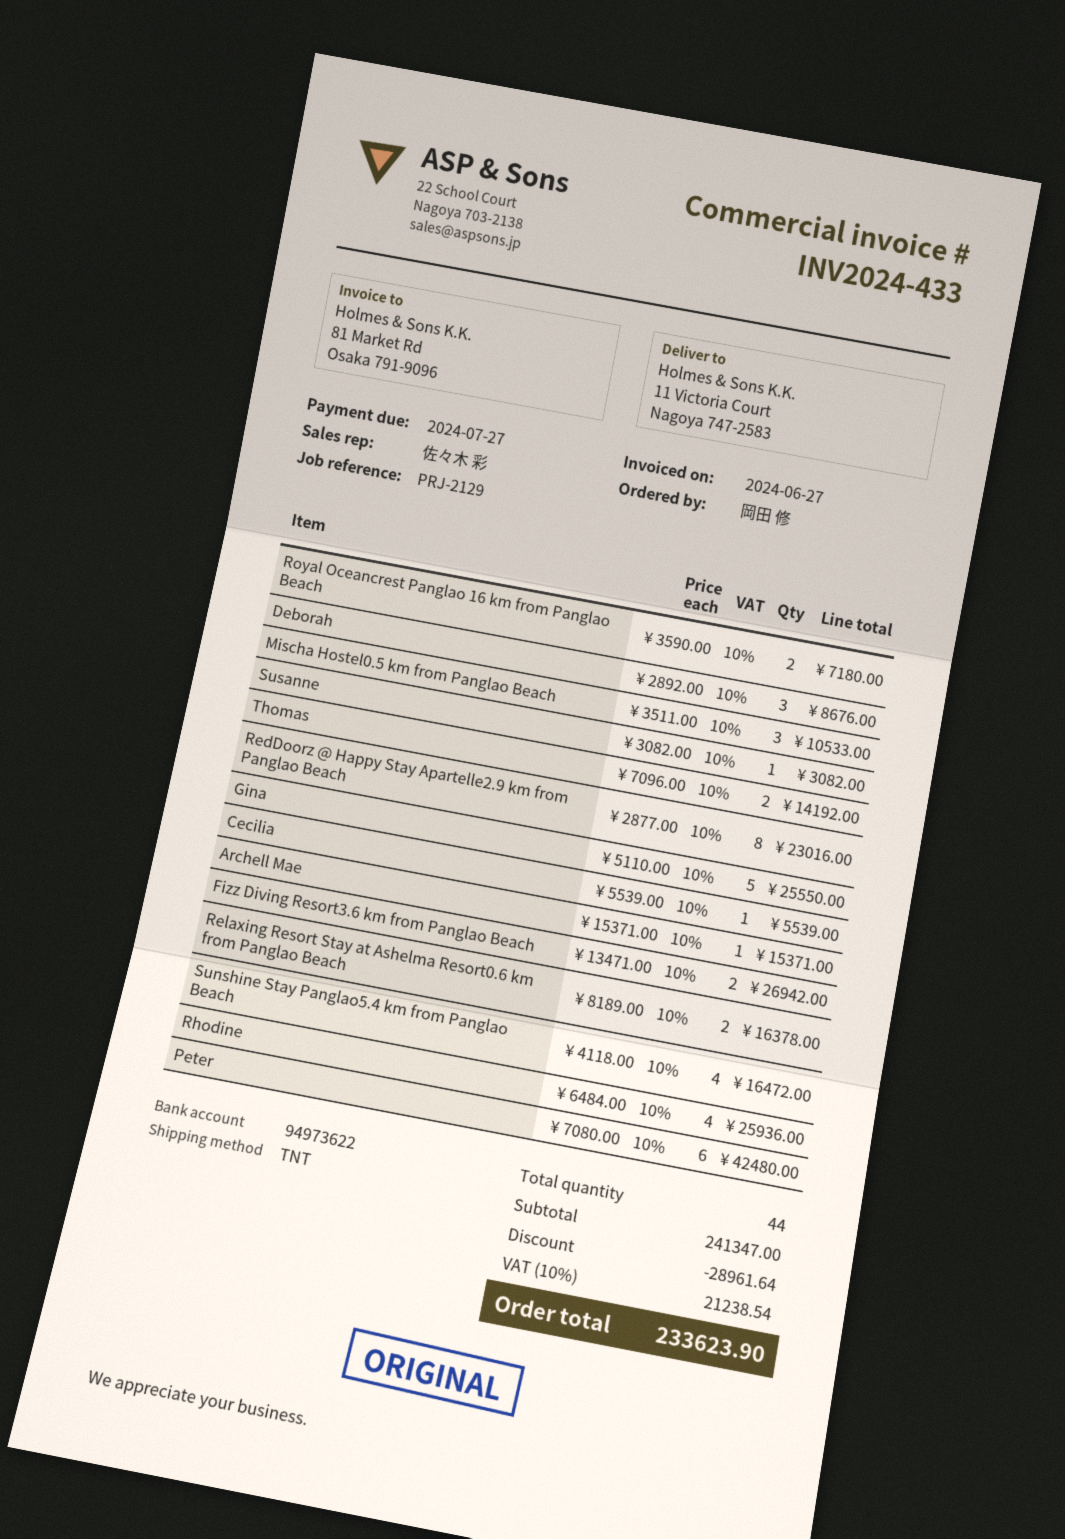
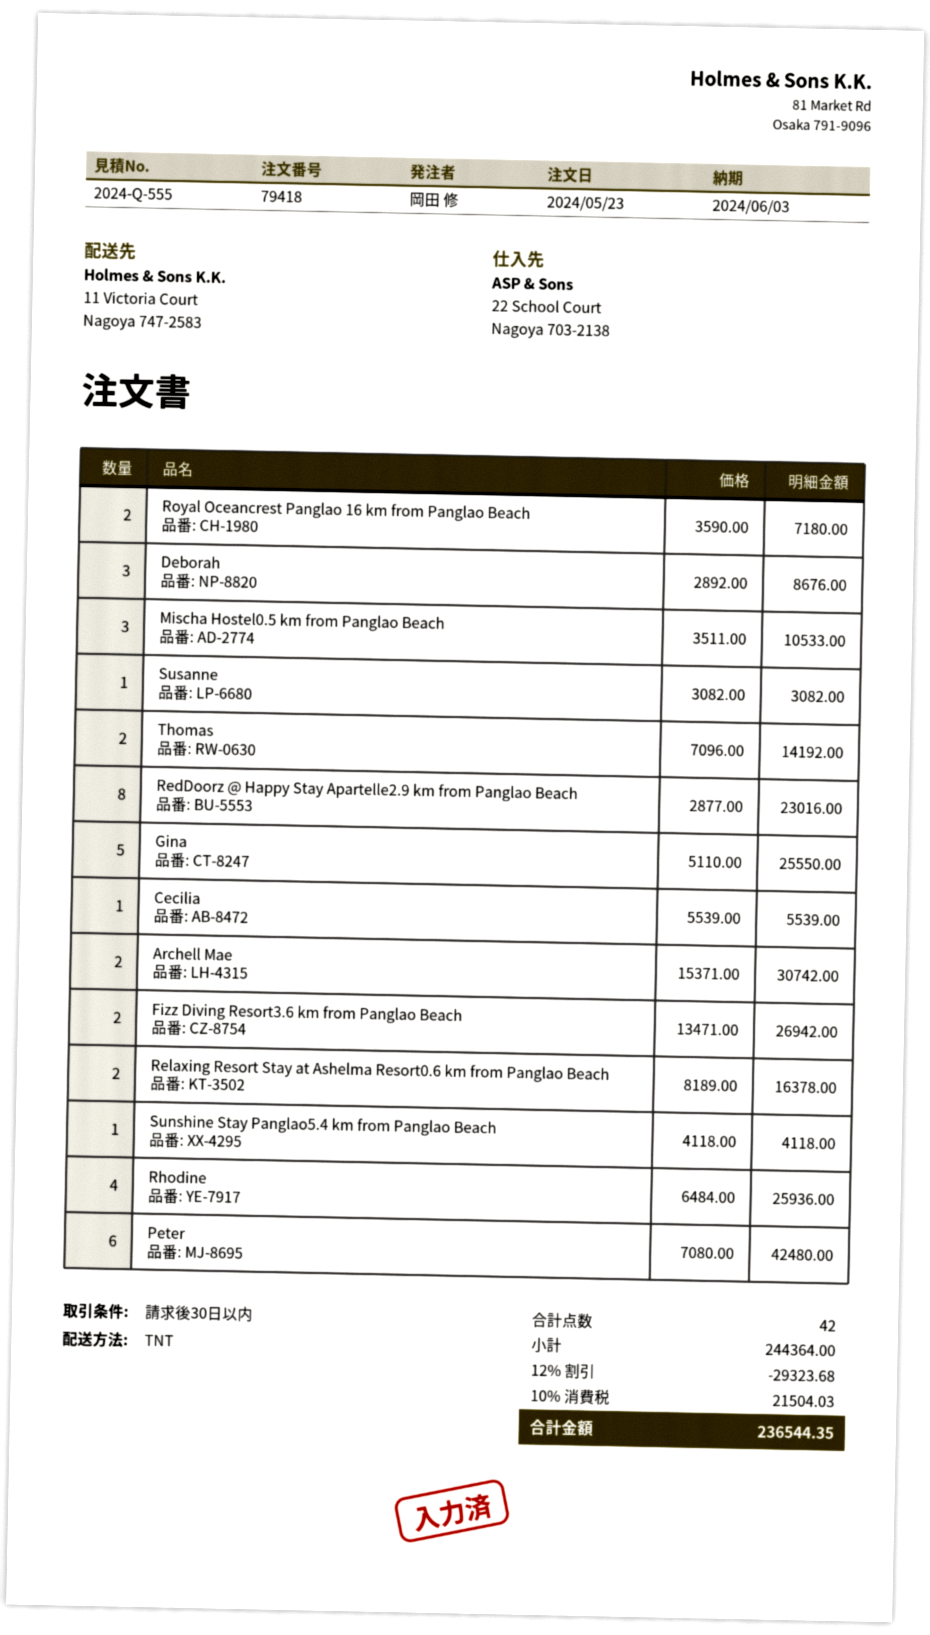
Archell Mae: 1 x 15371.00 = 15371.00 -> 2 x 15371.00 = 30742.00
Sunshine Stay Panglao5.4 km from Panglao Beach: 4 x 4118.00 = 16472.00 -> 1 x 4118.00 = 4118.00
total quantity: 44 -> 42
subtotal: 241347.00 -> 244364.00
discount: 28961.64 -> 29323.68
tax: 10% = 21238.54 -> 10% = 21504.03
total: 233623.90 -> 236544.35

